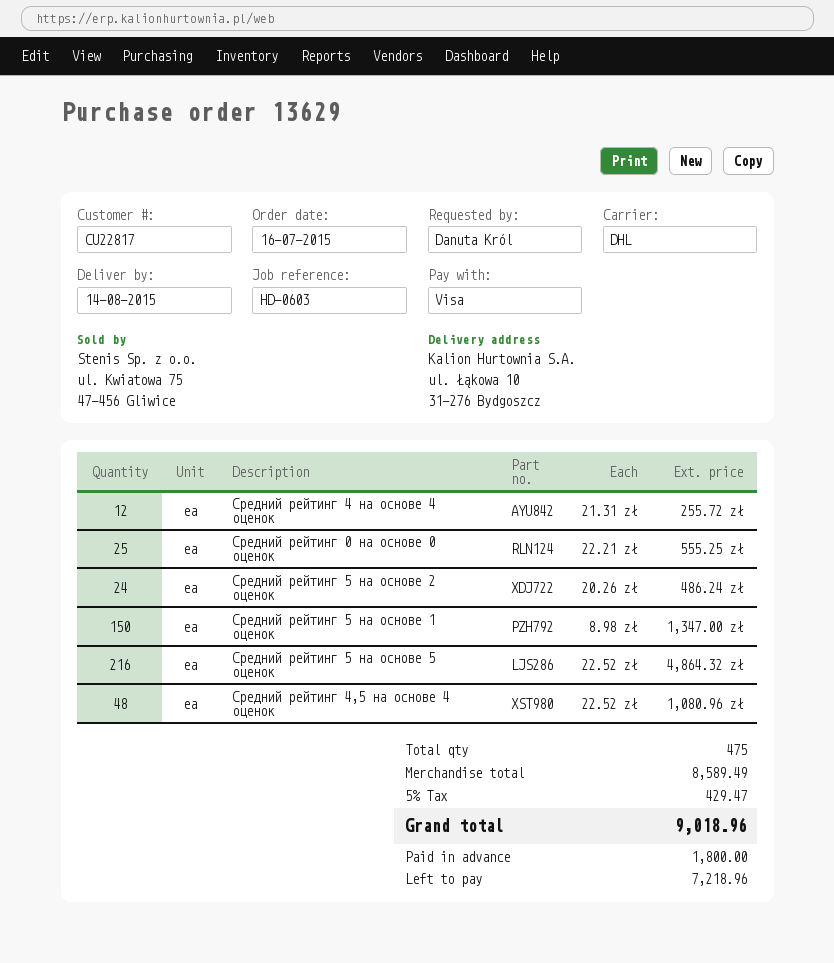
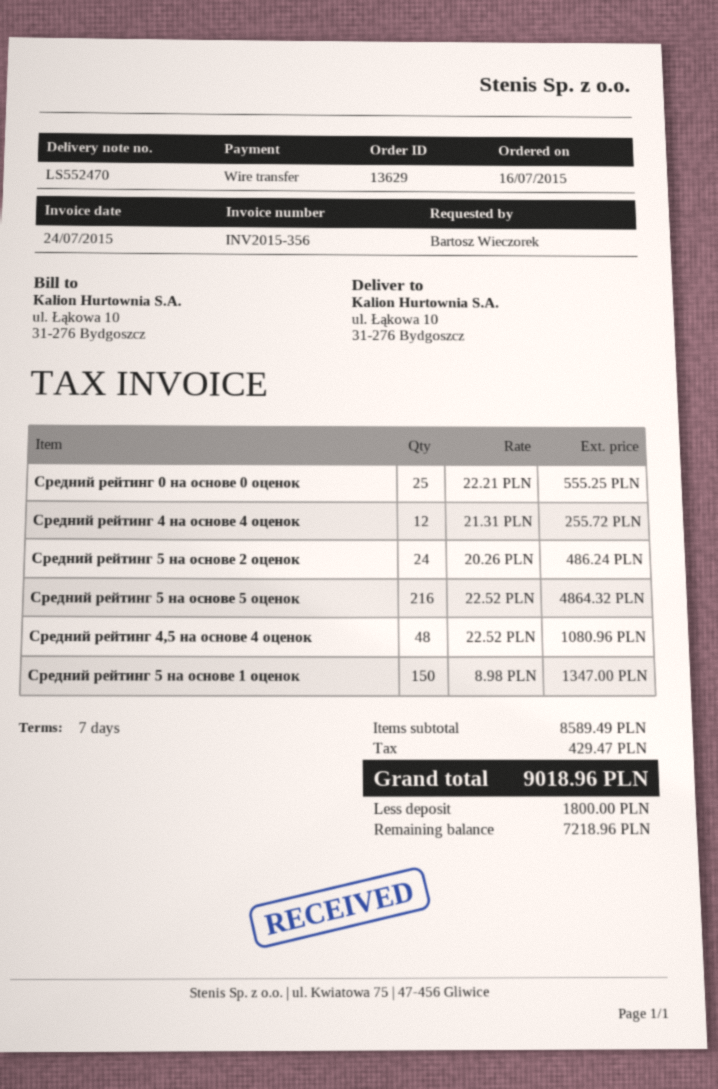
ordered by: Danuta Król -> Bartosz Wieczorek
payment method: Visa -> bank transfer

